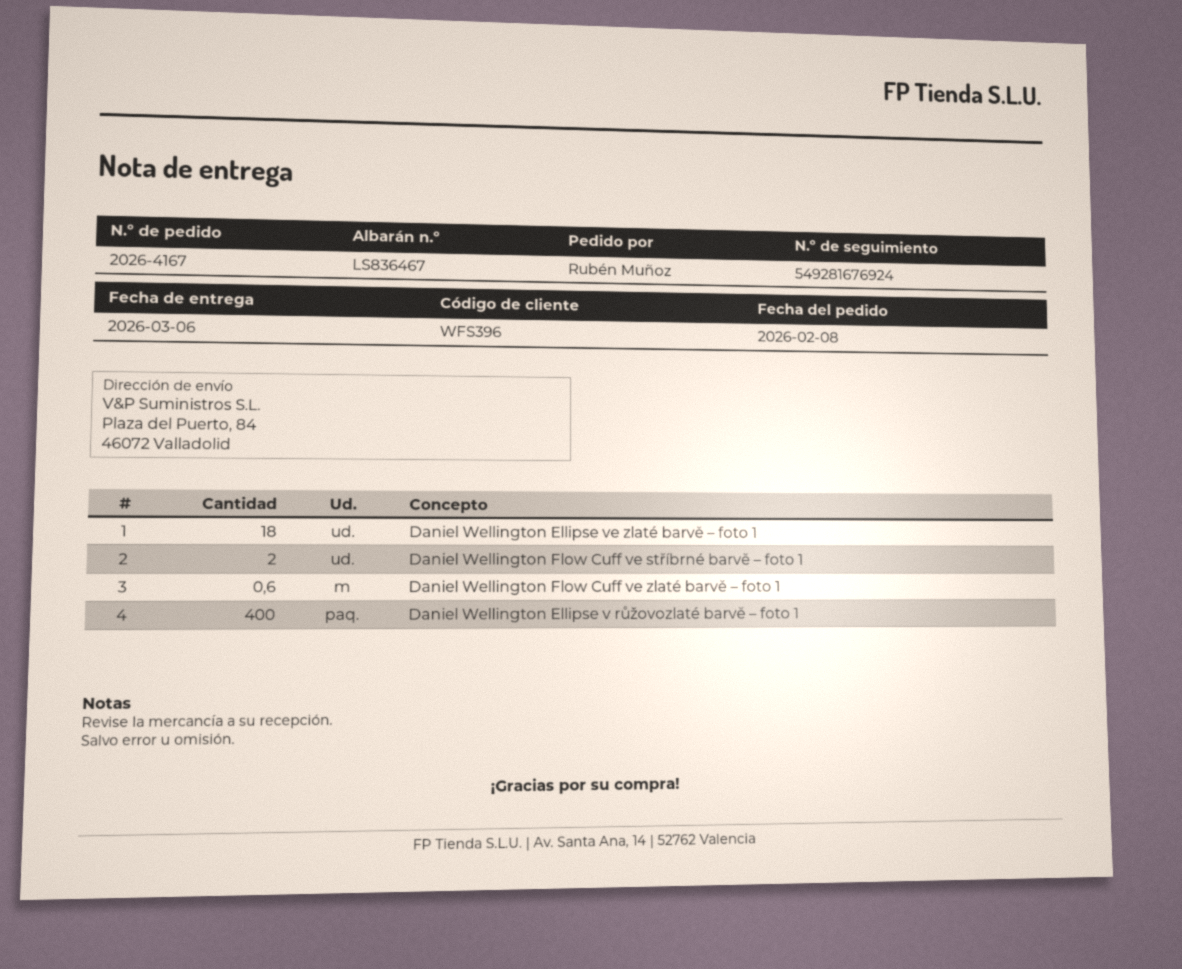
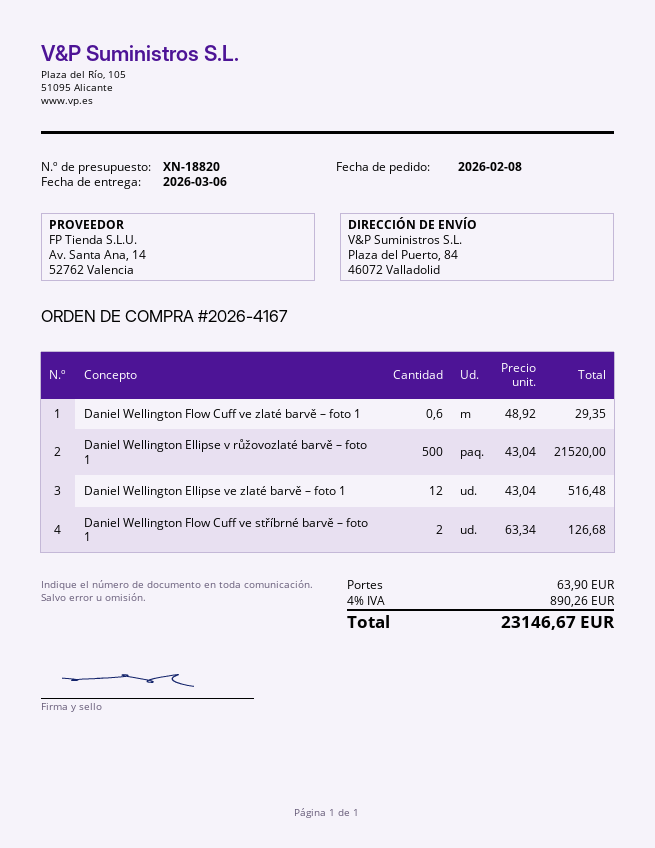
Daniel Wellington Ellipse ve zlaté barvě – foto 1: 18 -> 12
Daniel Wellington Ellipse v růžovozlaté barvě – foto 1: 400 -> 500

